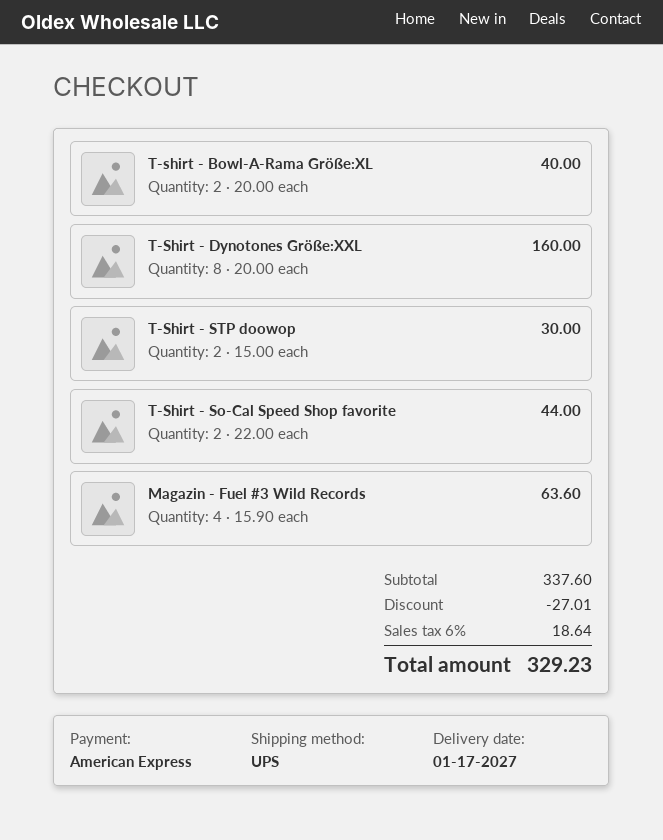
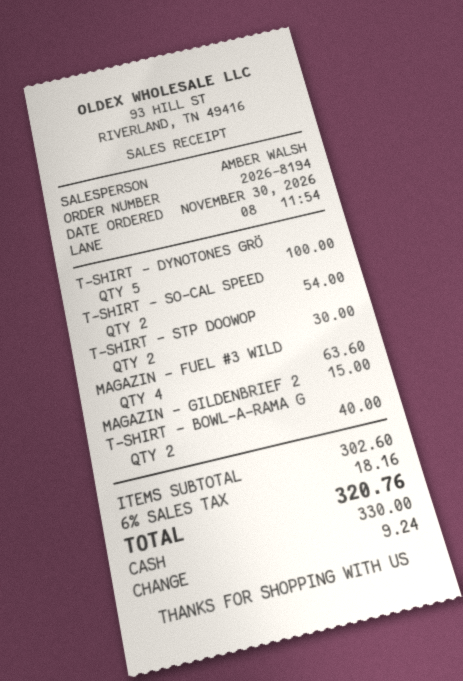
payment method: American Express -> cash
T-Shirt - Dynotones Größe:XXL: 8 for 160.00 -> 5 for 100.00
T-Shirt - So-Cal Speed Shop favorite: 2 for 44.00 -> 2 for 54.00
MAGAZIN - GILDENBRIEF 2: none -> 1 for 15.00
subtotal: 337.60 -> 302.60
discount: 27.01 -> none
tax: 6% = 18.64 -> 6% = 18.16
total: 329.23 -> 320.76

